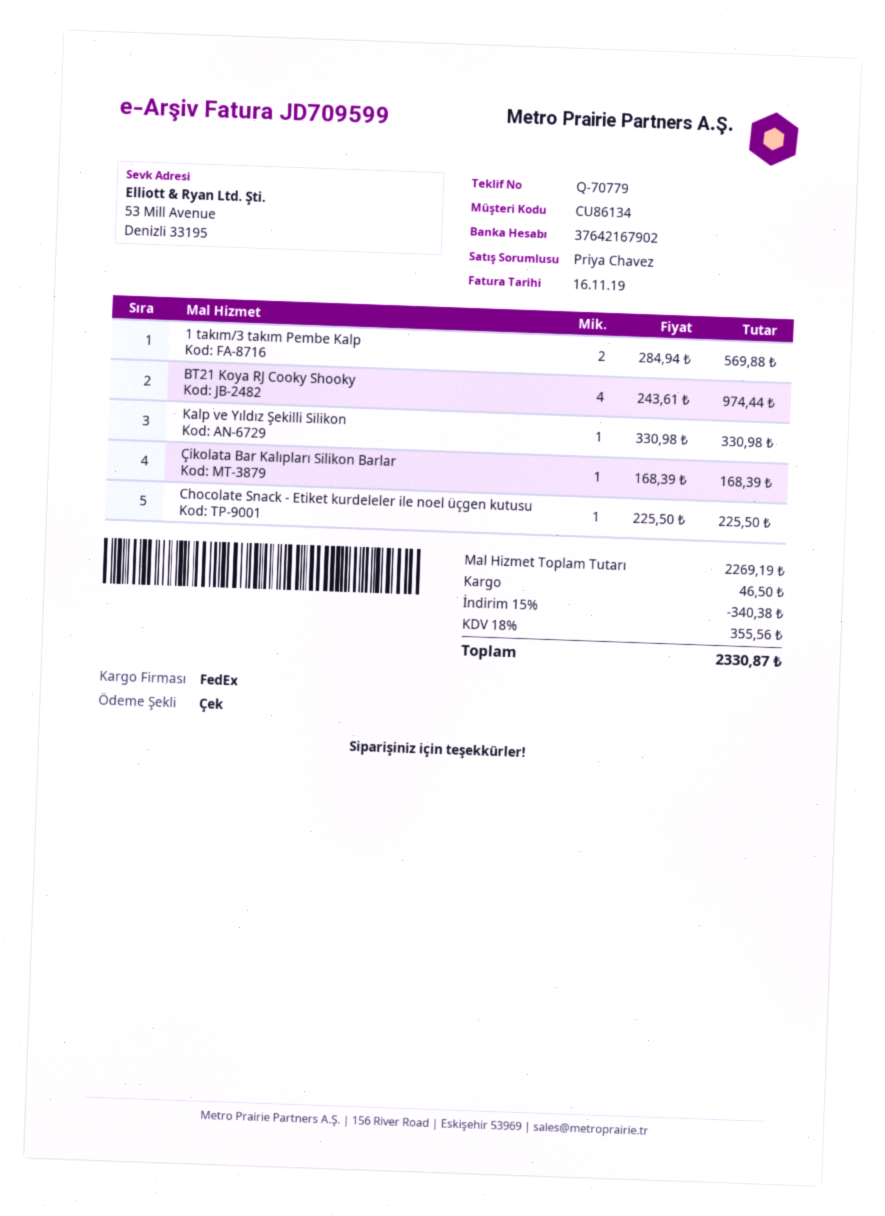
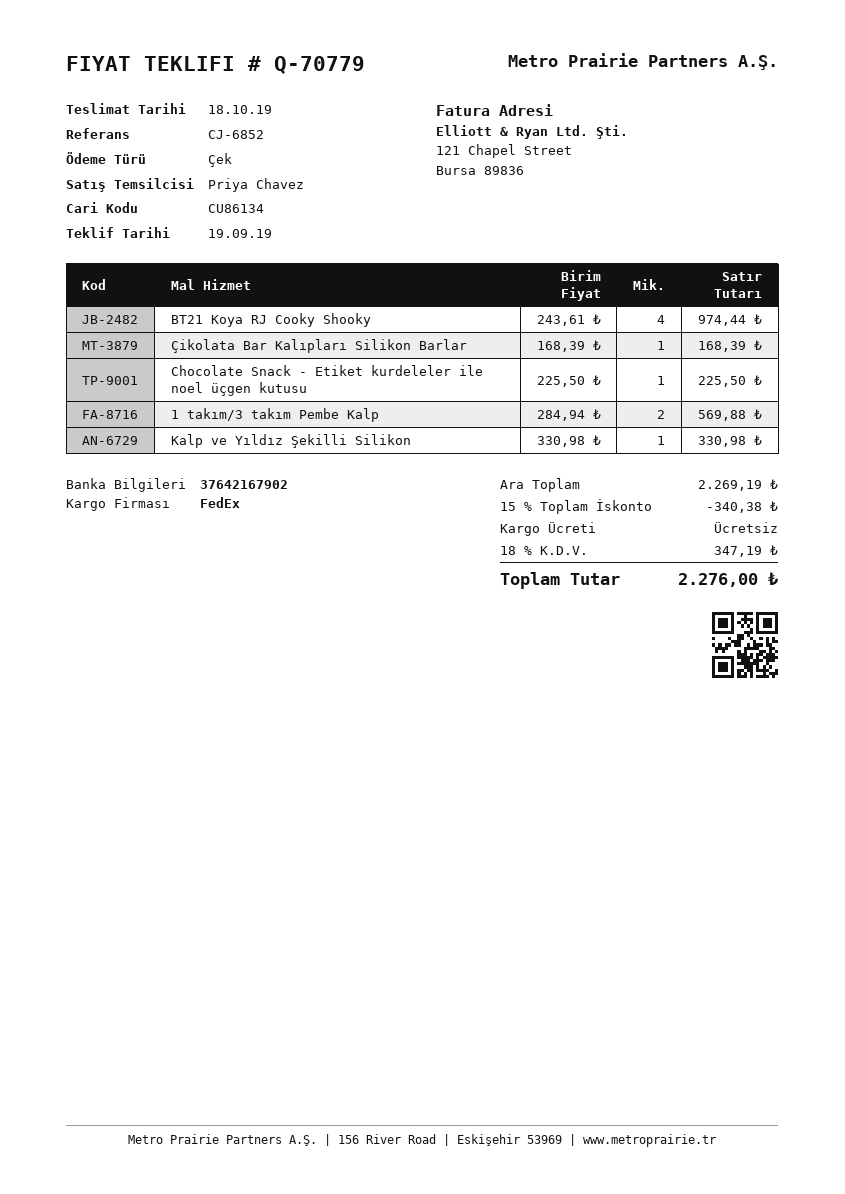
shipping: 46.50 -> 0.00
tax: 18% = 355.56 -> 18% = 347.19
total: 2330.87 -> 2276.00

